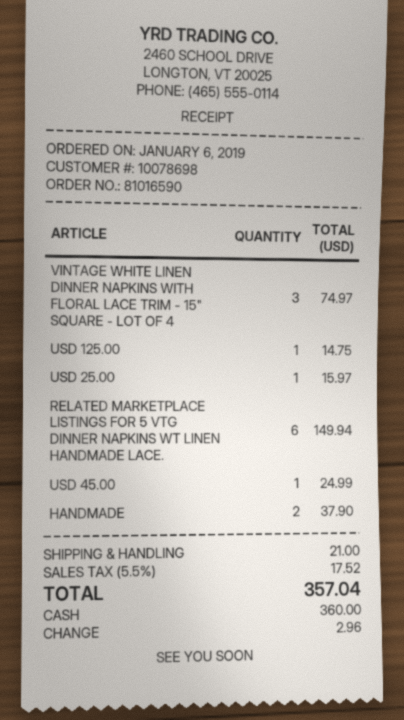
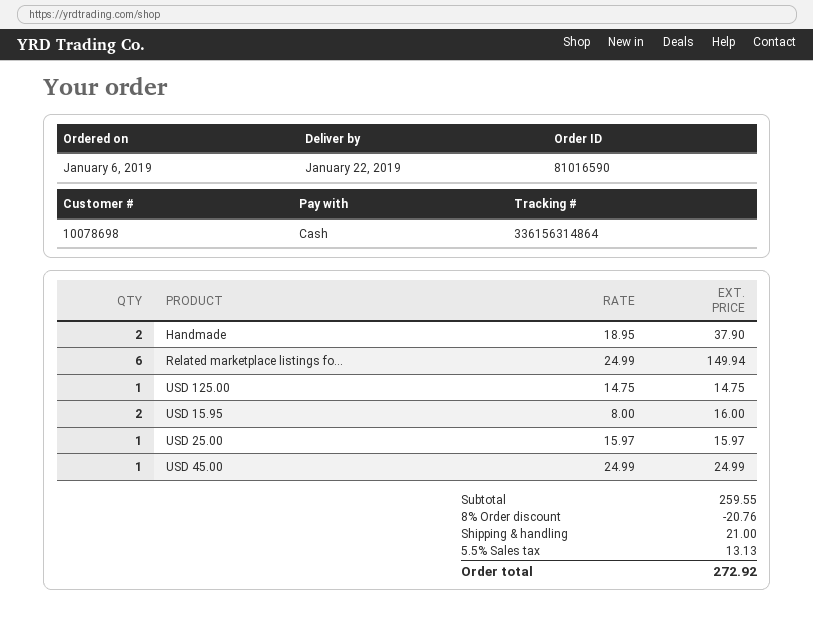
VINTAGE WHITE LINEN DINNER NAPKINS WITH FLORAL LACE TRIM - 15" SQUARE - LOT OF 4: 3 for 74.97 -> none
USD 15.95: none -> 2 for 16.00
discount: none -> 8% = 20.76
tax: 5.5% = 17.52 -> 5.5% = 13.13
total: 357.04 -> 272.92

